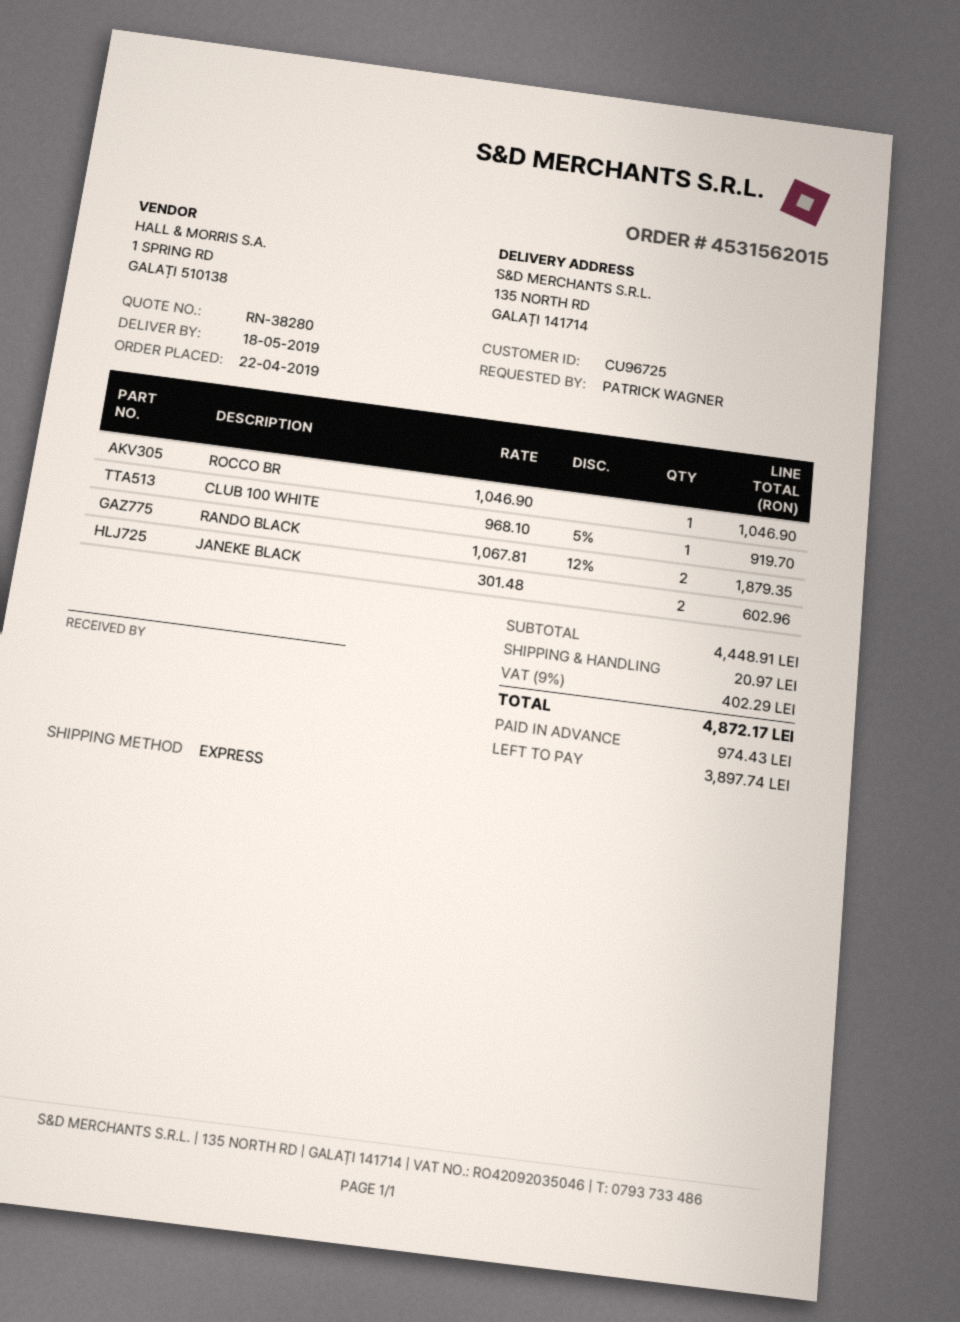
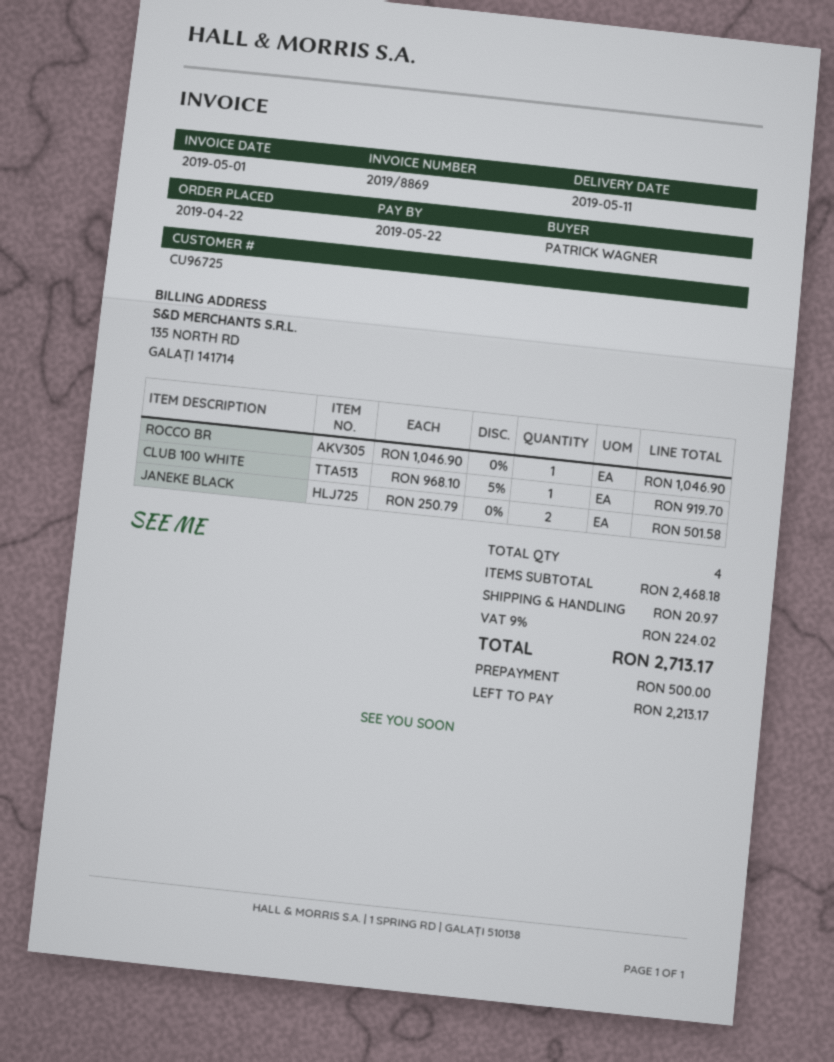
delivery date: 2019-05-18 -> 2019-05-11
RANDO BLACK: 2 x 1067.81 - 12% = 1879.35 -> none
JANEKE BLACK: 2 x 301.48 = 602.96 -> 2 x 250.79 = 501.58
subtotal: 4448.91 -> 2468.18
tax: 9% = 402.29 -> 9% = 224.02
total: 4872.17 -> 2713.17
deposit: 974.43 -> 500.00
balance: 3897.74 -> 2213.17

